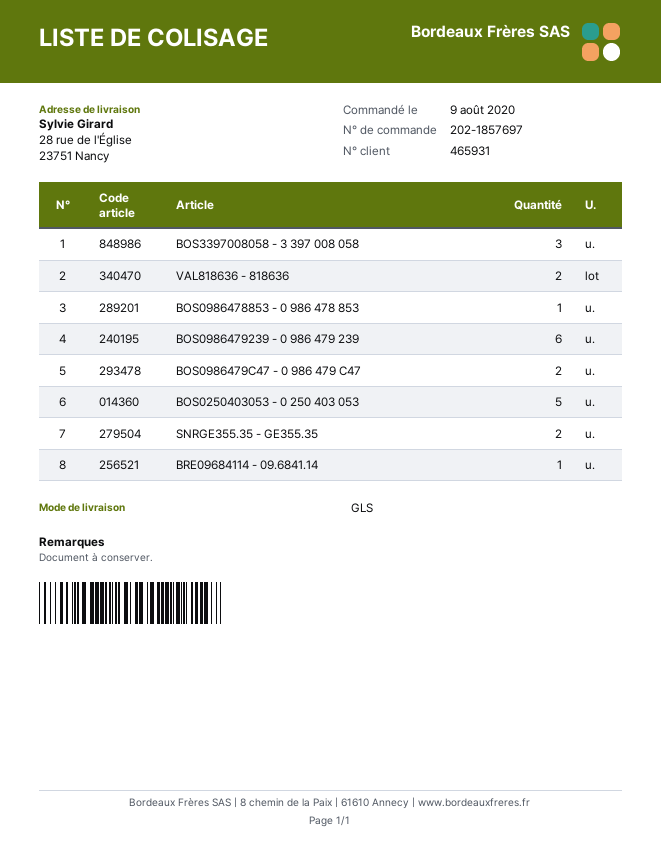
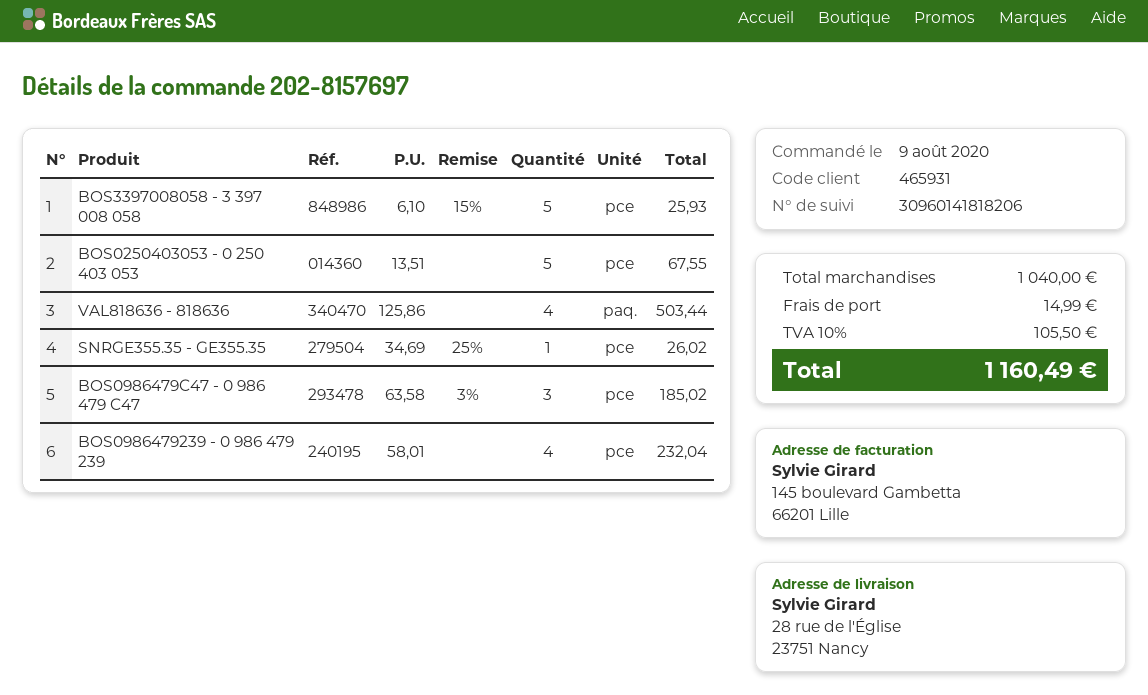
order number: 202-1857697 -> 202-8157697
BOS3397008058 - 3 397 008 058: 3 -> 5
VAL818636 - 818636: 2 -> 4
BOS0986478853 - 0 986 478 853: 1 -> none
BOS0986479239 - 0 986 479 239: 6 -> 4
BOS0986479C47 - 0 986 479 C47: 2 -> 3
SNRGE355.35 - GE355.35: 2 -> 1
BRE09684114 - 09.6841.14: 1 -> none

